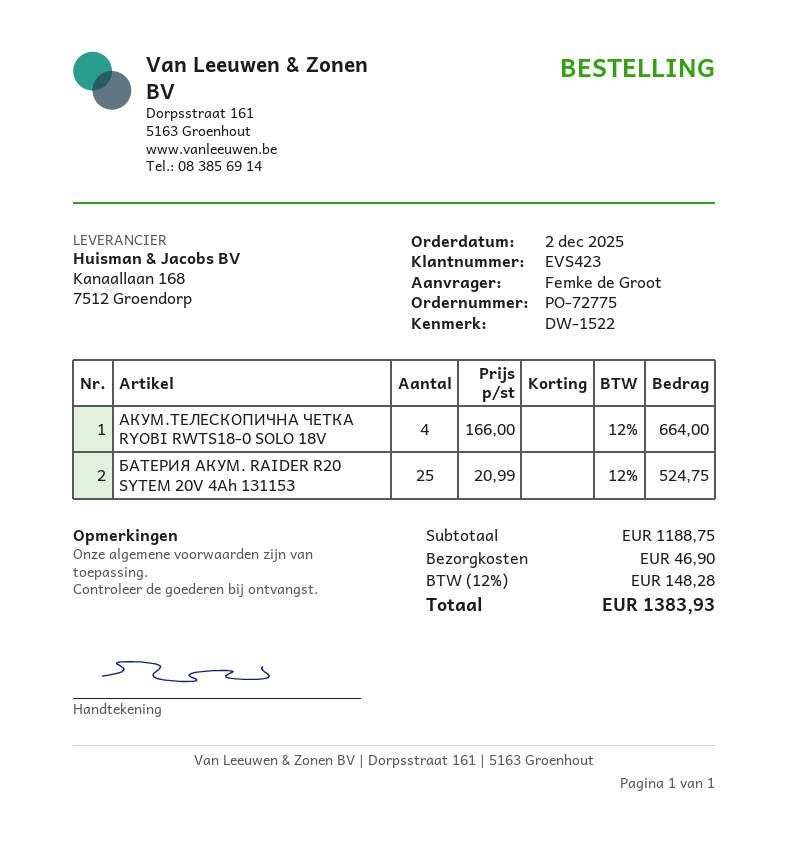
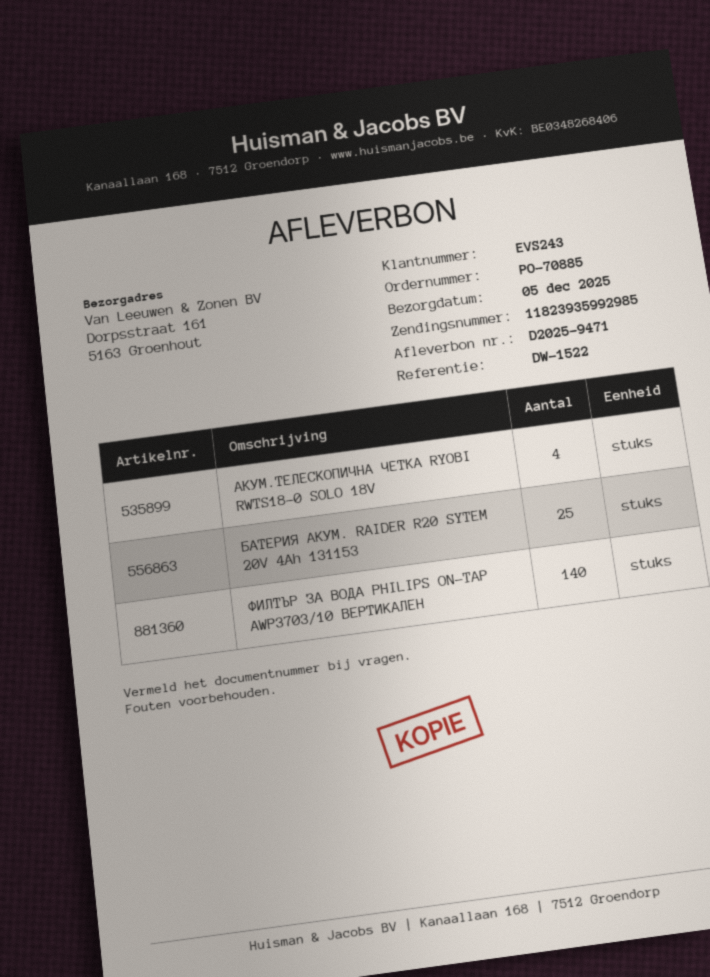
order number: PO-72775 -> PO-70885
customer number: EVS423 -> EVS243
ФИЛТЪР ЗА ВОДА PHILIPS ON-TAP AWP3703/10 ВЕРТИКАЛЕН: none -> 140

